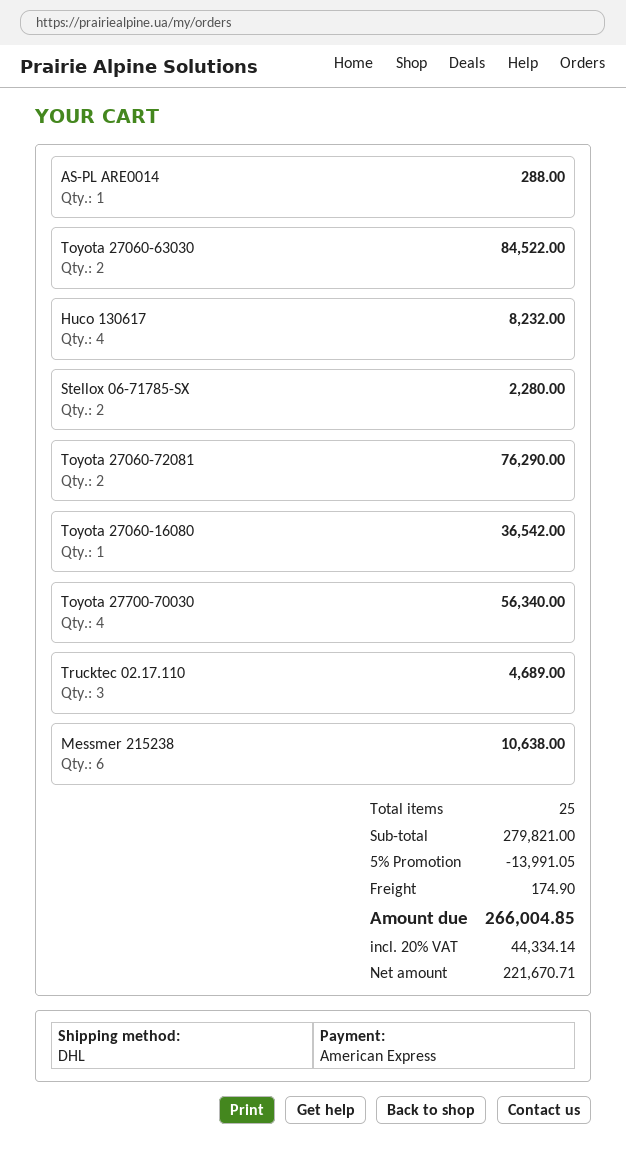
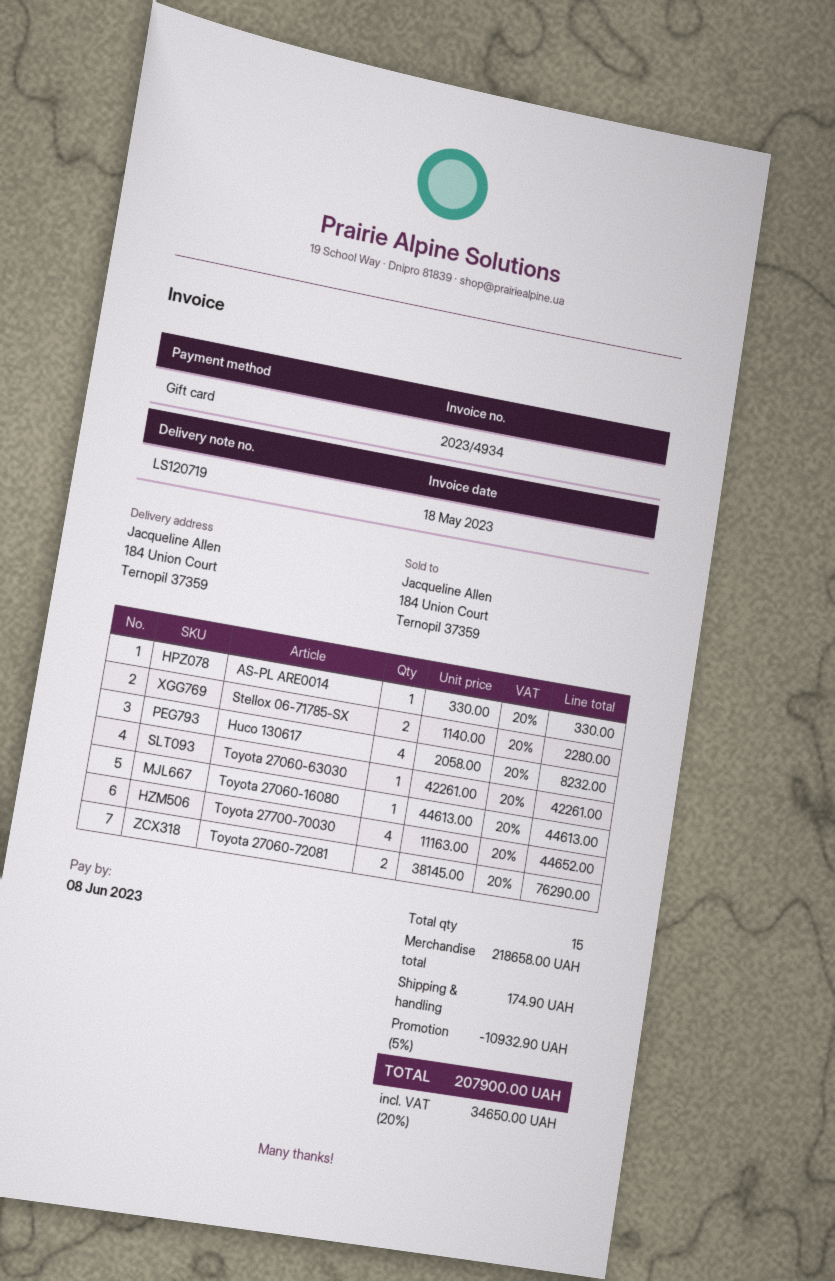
payment method: American Express -> gift card
AS-PL ARE0014: 1 for 288.00 -> 1 for 330.00
Toyota 27060-63030: 2 for 84522.00 -> 1 for 42261.00
Toyota 27060-16080: 1 for 36542.00 -> 1 for 44613.00
Toyota 27700-70030: 4 for 56340.00 -> 4 for 44652.00
Trucktec 02.17.110: 3 for 4689.00 -> none
Messmer 215238: 6 for 10638.00 -> none
total quantity: 25 -> 15
subtotal: 279821.00 -> 218658.00
discount: 5% = 13991.05 -> 5% = 10932.90
tax: 20% = 44334.14 -> 20% = 34650.00
total: 266004.85 -> 207900.00

